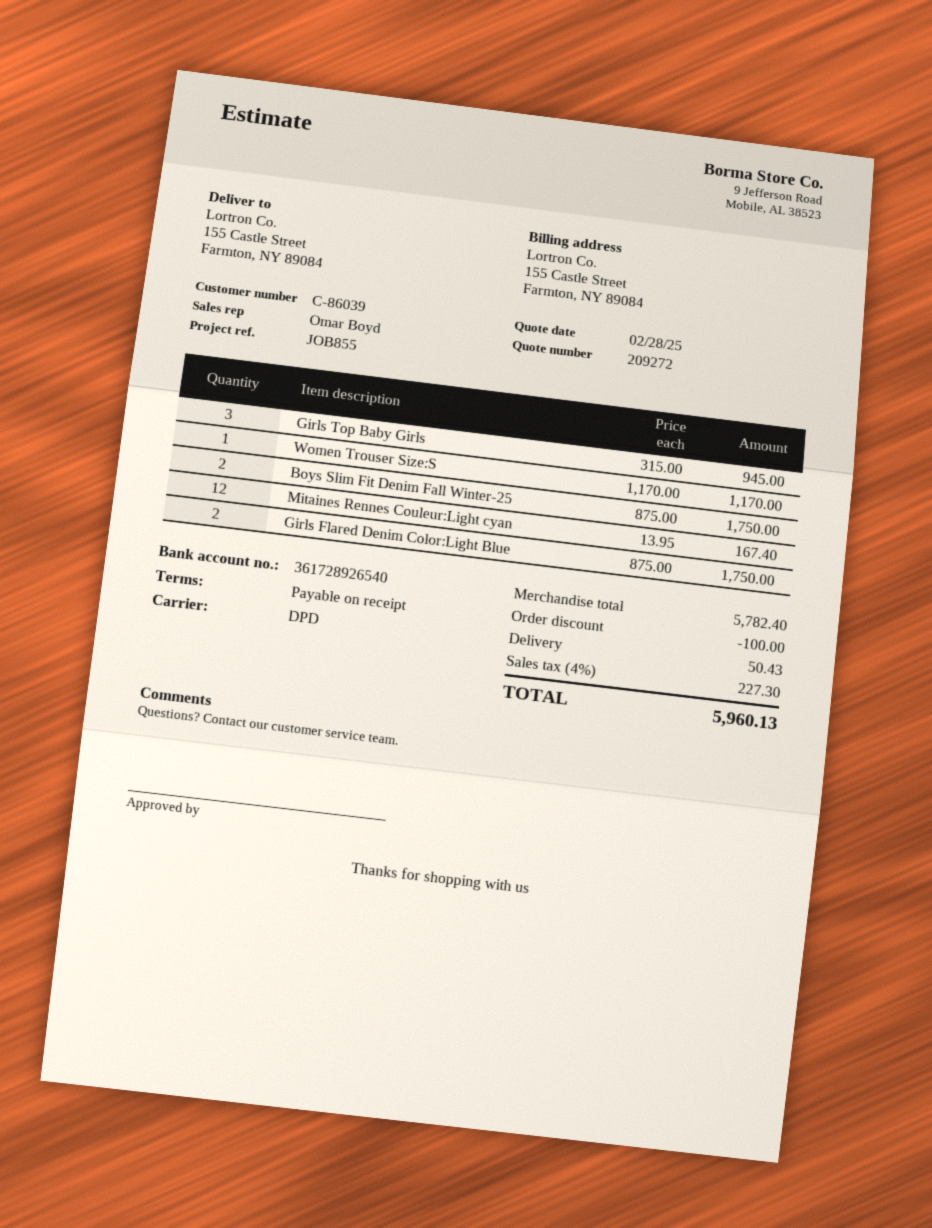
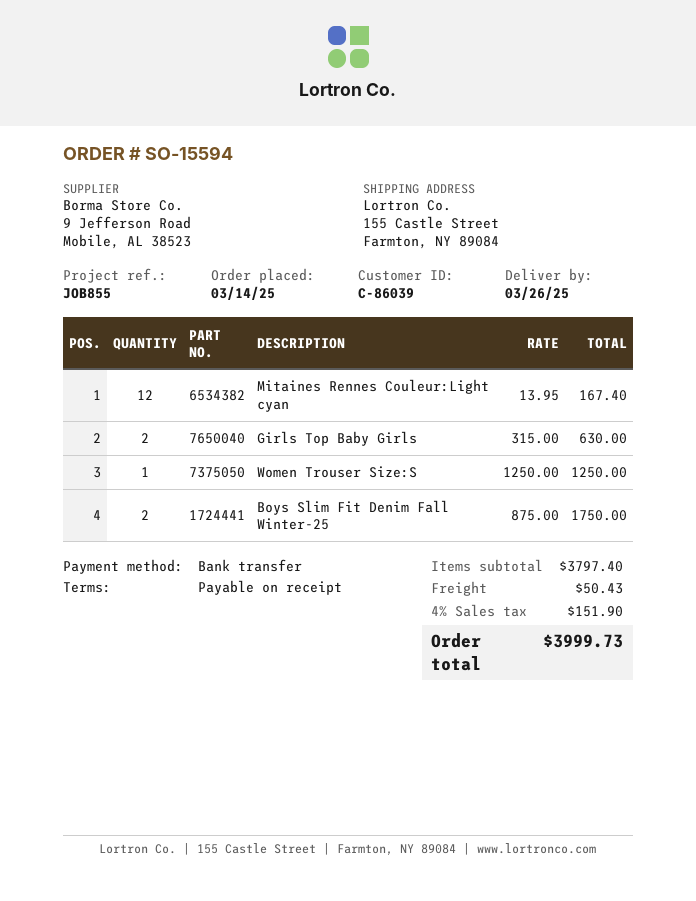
Girls Top Baby Girls: 3 x 315.00 = 945.00 -> 2 x 315.00 = 630.00
Women Trouser Size:S: 1 x 1170.00 = 1170.00 -> 1 x 1250.00 = 1250.00
Girls Flared Denim Color:Light Blue: 2 x 875.00 = 1750.00 -> none
subtotal: 5782.40 -> 3797.40
discount: 100.00 -> none
tax: 4% = 227.30 -> 4% = 151.90
total: 5960.13 -> 3999.73

